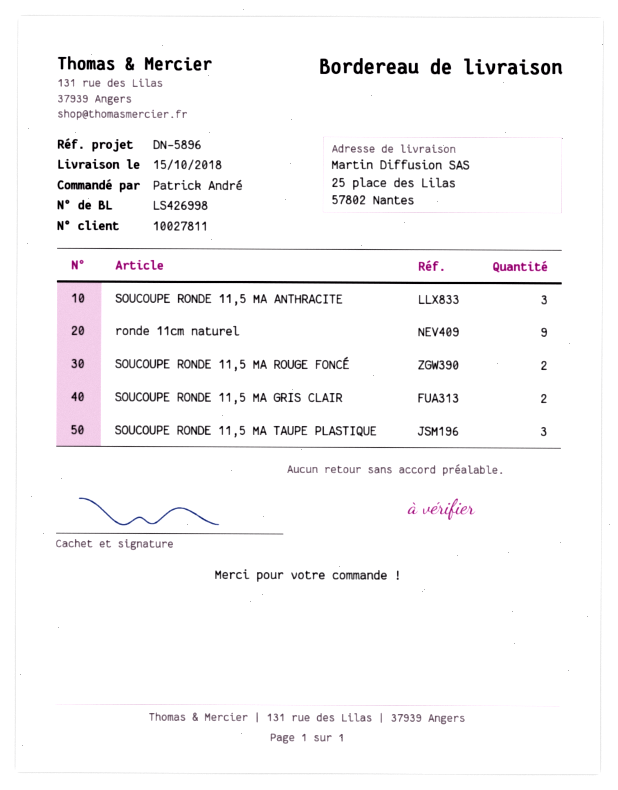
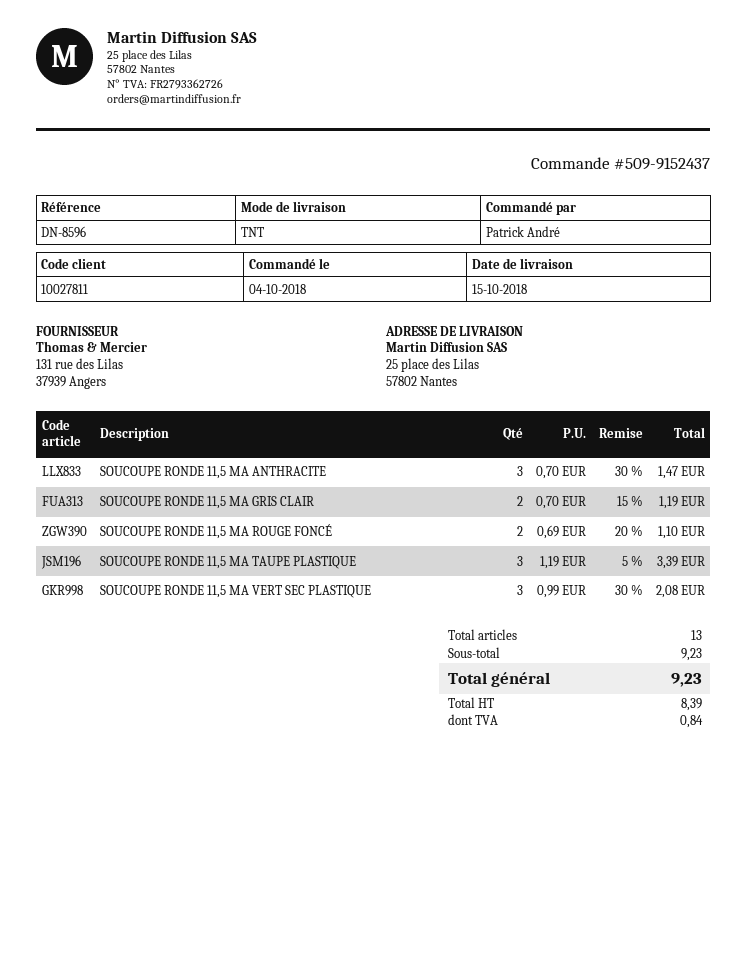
reference: DN-5896 -> DN-8596
ronde 11cm naturel: 9 -> none
SOUCOUPE RONDE 11,5 MA VERT SEC PLASTIQUE: none -> 3

